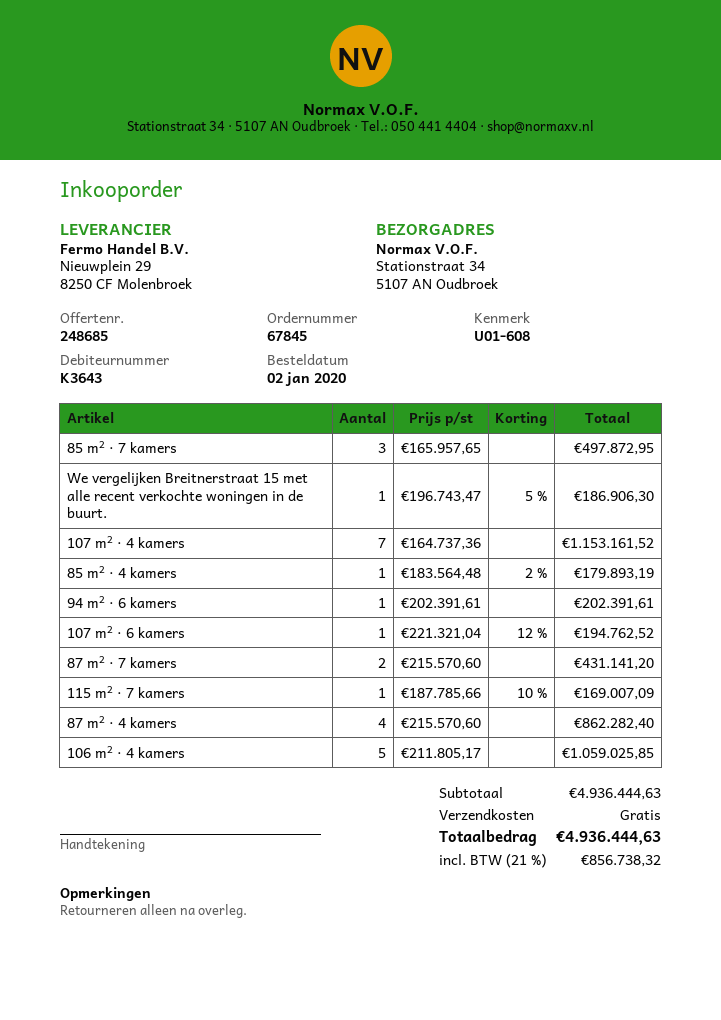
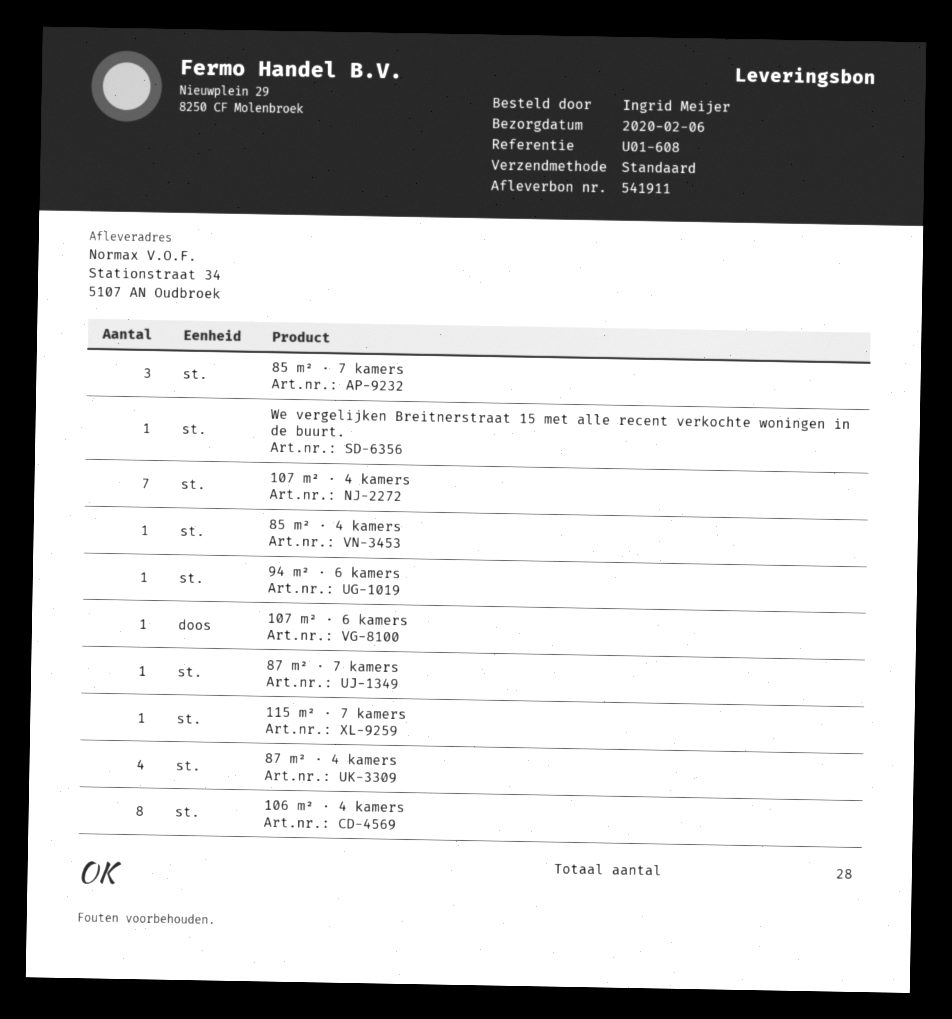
87 m² · 7 kamers: 2 -> 1
106 m² · 4 kamers: 5 -> 8

